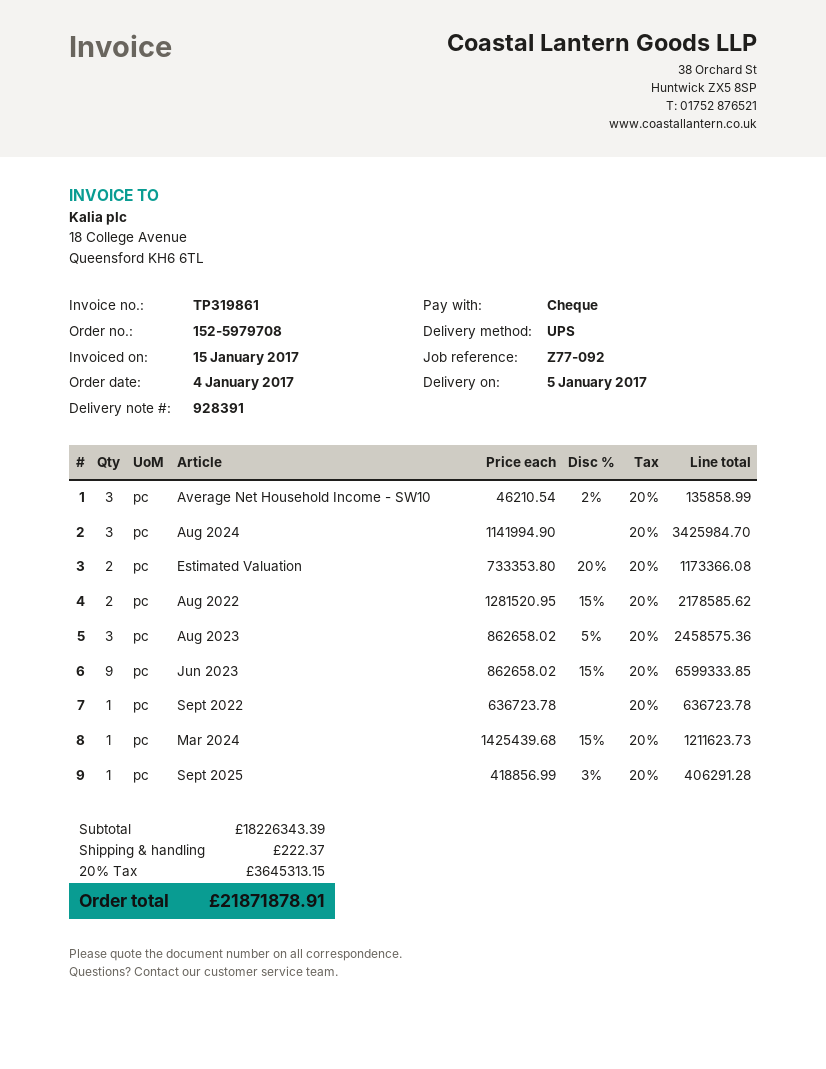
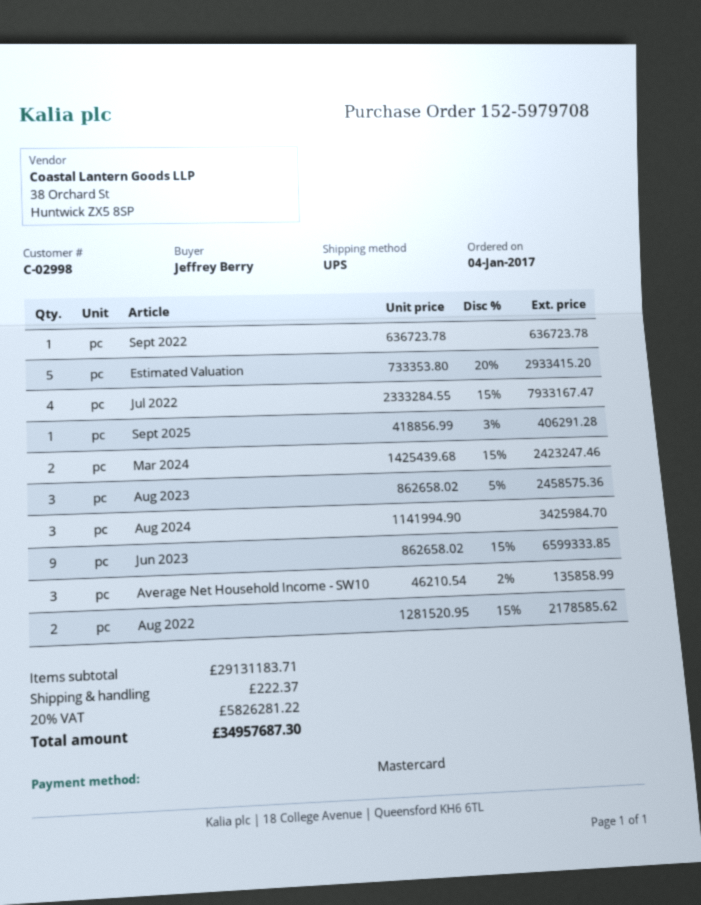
payment method: cheque -> Mastercard
Estimated Valuation: 2 x 733353.80 - 20% = 1173366.08 -> 5 x 733353.80 - 20% = 2933415.20
Mar 2024: 1 x 1425439.68 - 15% = 1211623.73 -> 2 x 1425439.68 - 15% = 2423247.46
Jul 2022: none -> 4 x 2333284.55 - 15% = 7933167.47
subtotal: 18226343.39 -> 29131183.71
tax: 20% = 3645313.15 -> 20% = 5826281.22
total: 21871878.91 -> 34957687.30

